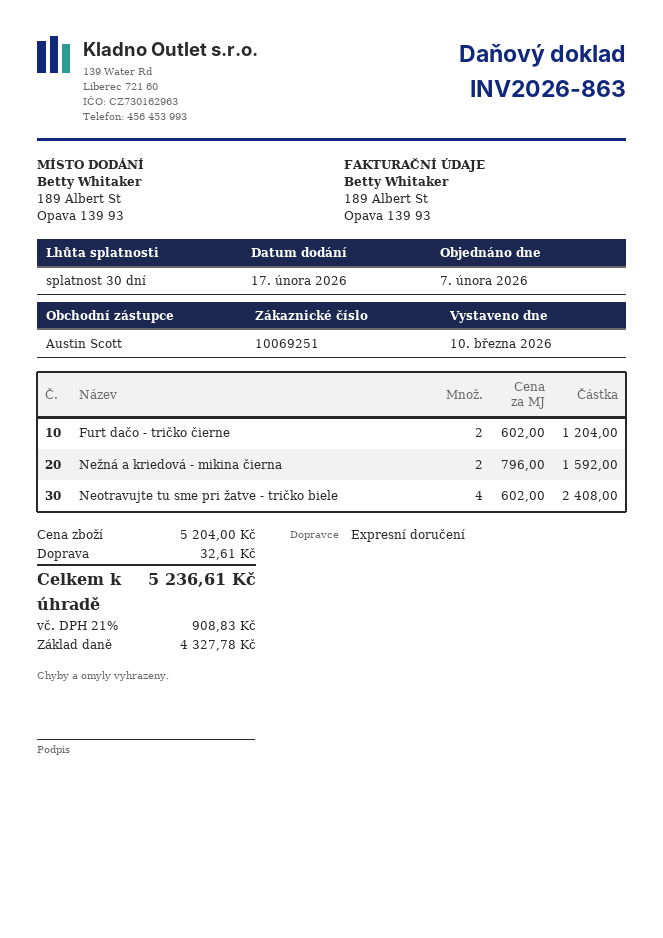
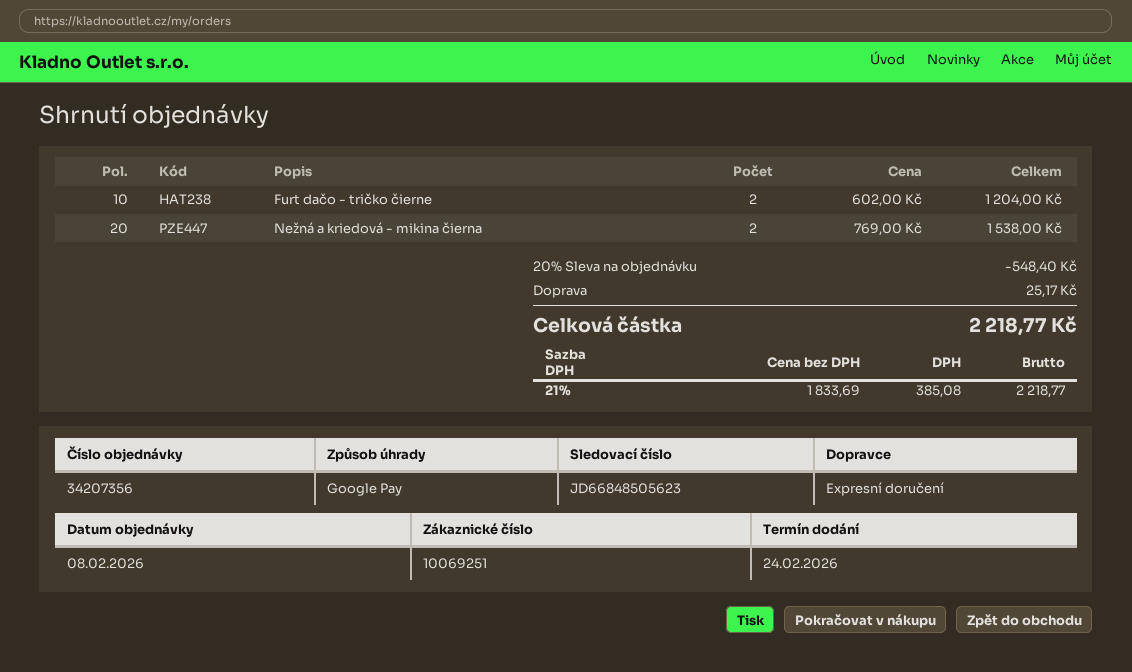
order date: 2026-02-07 -> 2026-02-08
delivery date: 2026-02-17 -> 2026-02-24
Nežná a kriedová - mikina čierna: 2 x 796.00 = 1592.00 -> 2 x 769.00 = 1538.00
Neotravujte tu sme pri žatve - tričko biele: 4 x 602.00 = 2408.00 -> none
discount: none -> 20% = 548.40
shipping: 32.61 -> 25.17
net: 4327.78 -> 1833.69
tax: 21% = 908.83 -> 21% = 385.08
total: 5236.61 -> 2218.77

